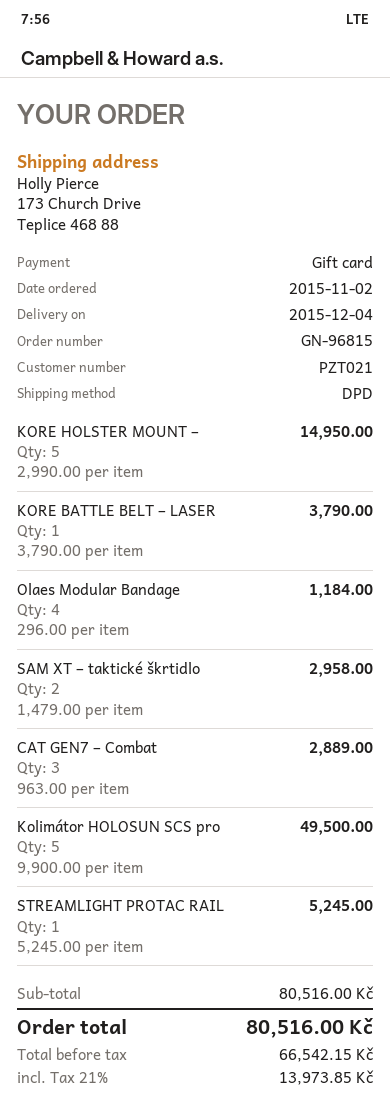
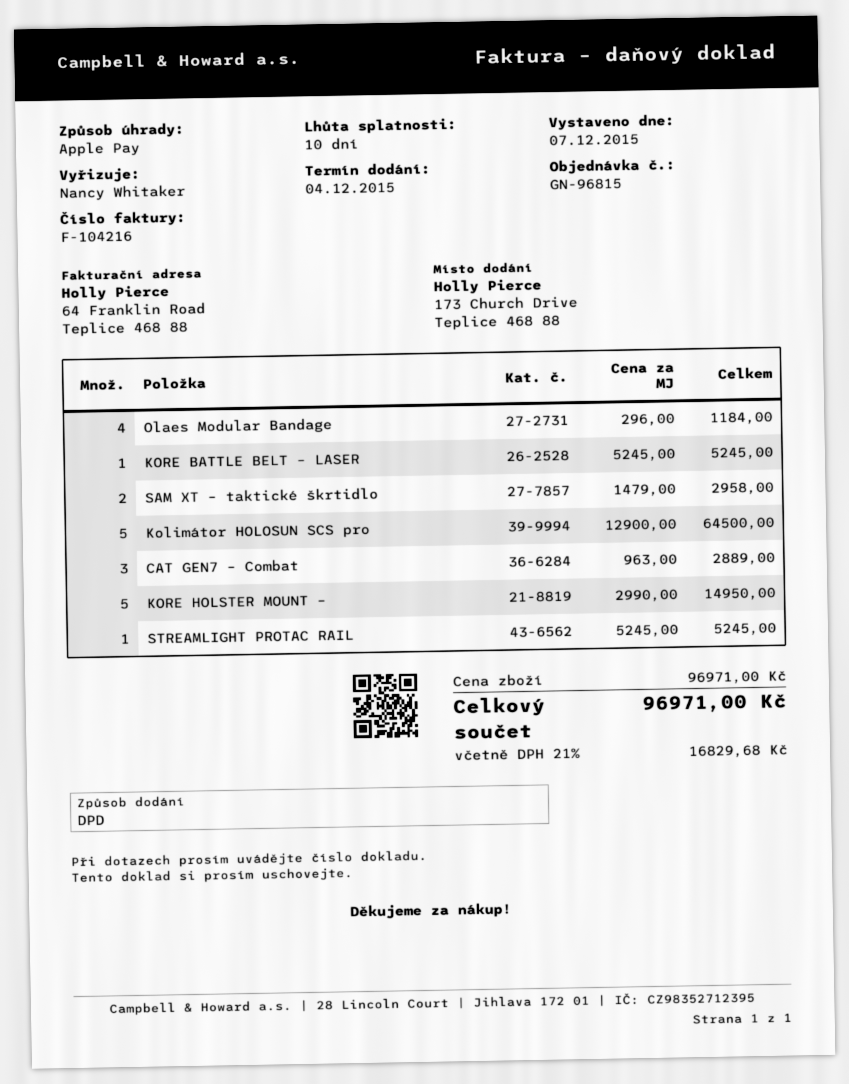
payment method: gift card -> Apple Pay
KORE BATTLE BELT – LASER: 1 x 3790.00 = 3790.00 -> 1 x 5245.00 = 5245.00
Kolimátor HOLOSUN SCS pro: 5 x 9900.00 = 49500.00 -> 5 x 12900.00 = 64500.00
subtotal: 80516.00 -> 96971.00
tax: 21% = 13973.85 -> 21% = 16829.68
total: 80516.00 -> 96971.00

